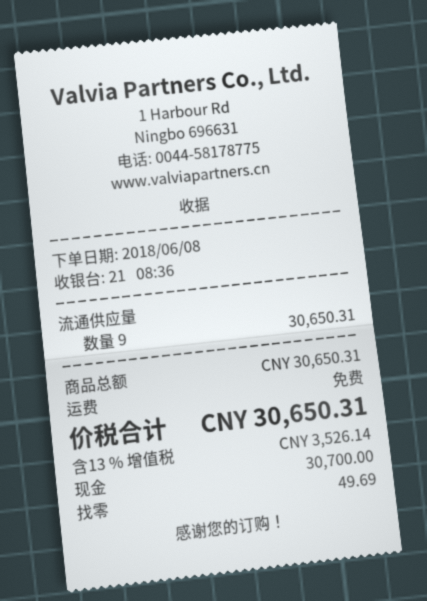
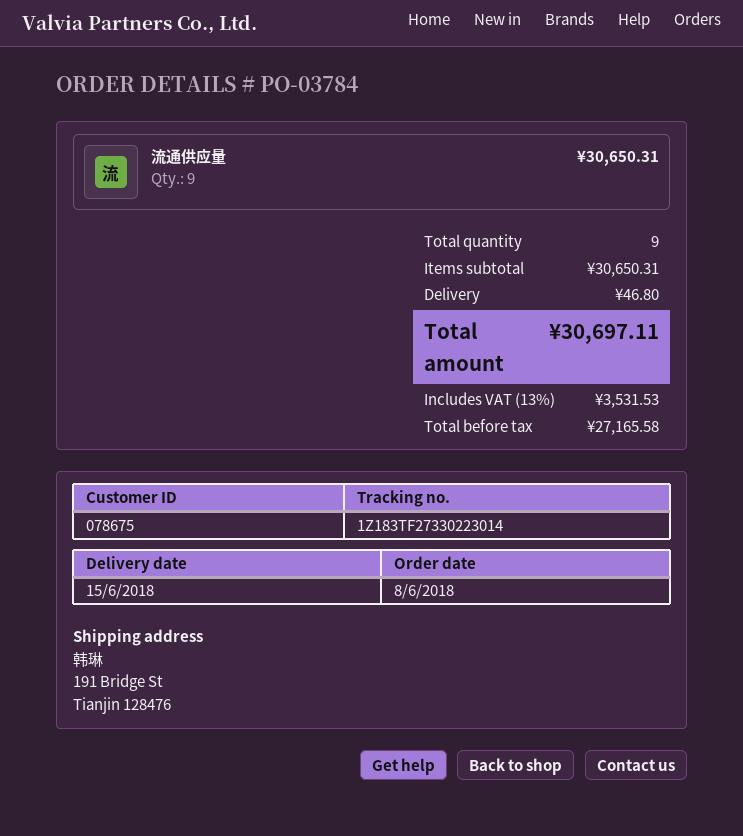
shipping: 0.00 -> 46.80
tax: 13% = 3526.14 -> 13% = 3531.53
total: 30650.31 -> 30697.11

